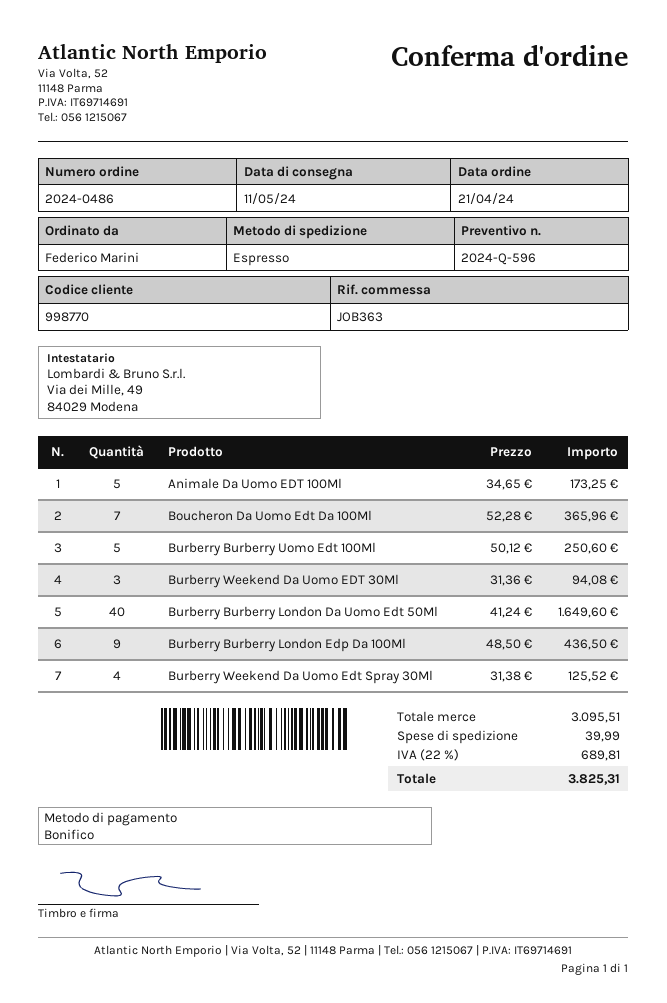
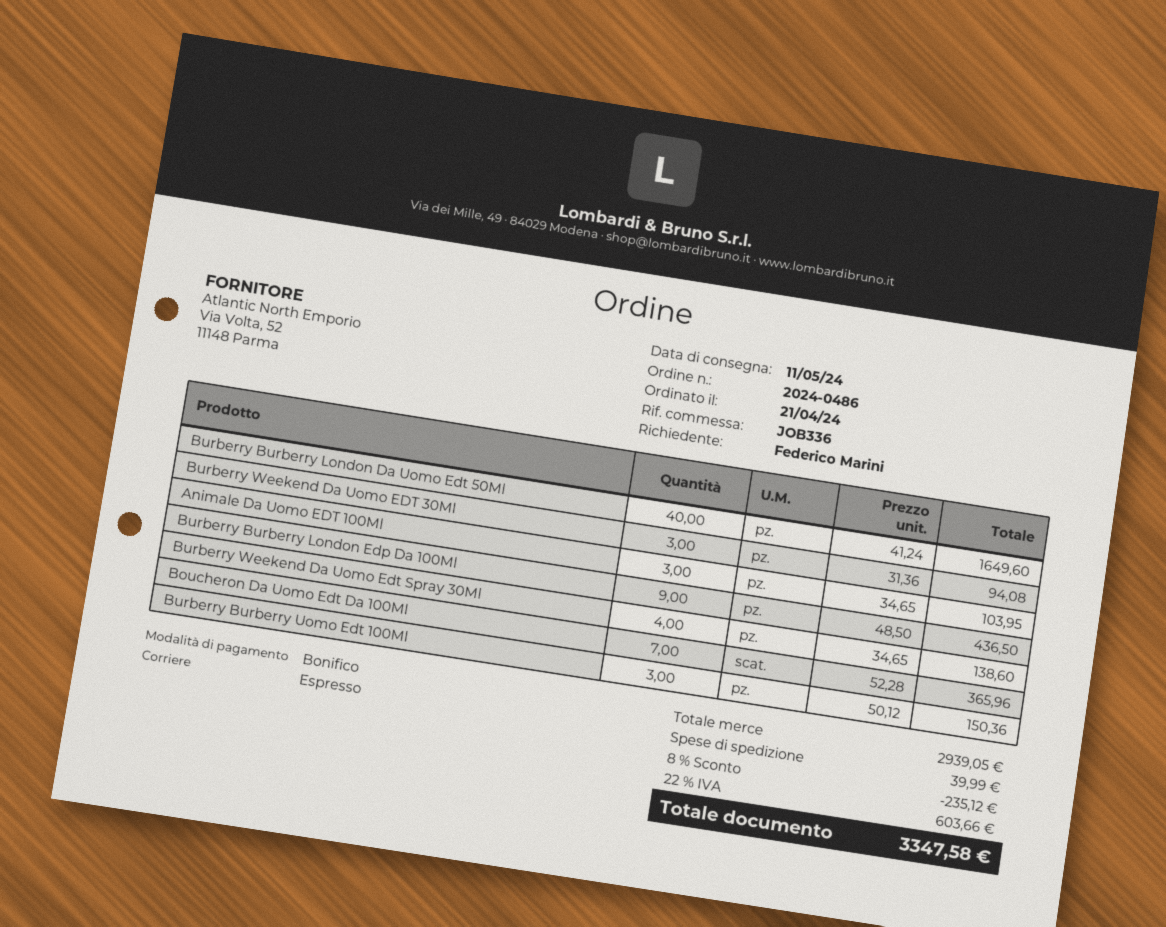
reference: JOB363 -> JOB336
Animale Da Uomo EDT 100Ml: 5 x 34.65 = 173.25 -> 3 x 34.65 = 103.95
Burberry Burberry Uomo Edt 100Ml: 5 x 50.12 = 250.60 -> 3 x 50.12 = 150.36
Burberry Weekend Da Uomo Edt Spray 30Ml: 4 x 31.38 = 125.52 -> 4 x 34.65 = 138.60
subtotal: 3095.51 -> 2939.05
discount: none -> 8% = 235.12
tax: 22% = 689.81 -> 22% = 603.66
total: 3825.31 -> 3347.58

